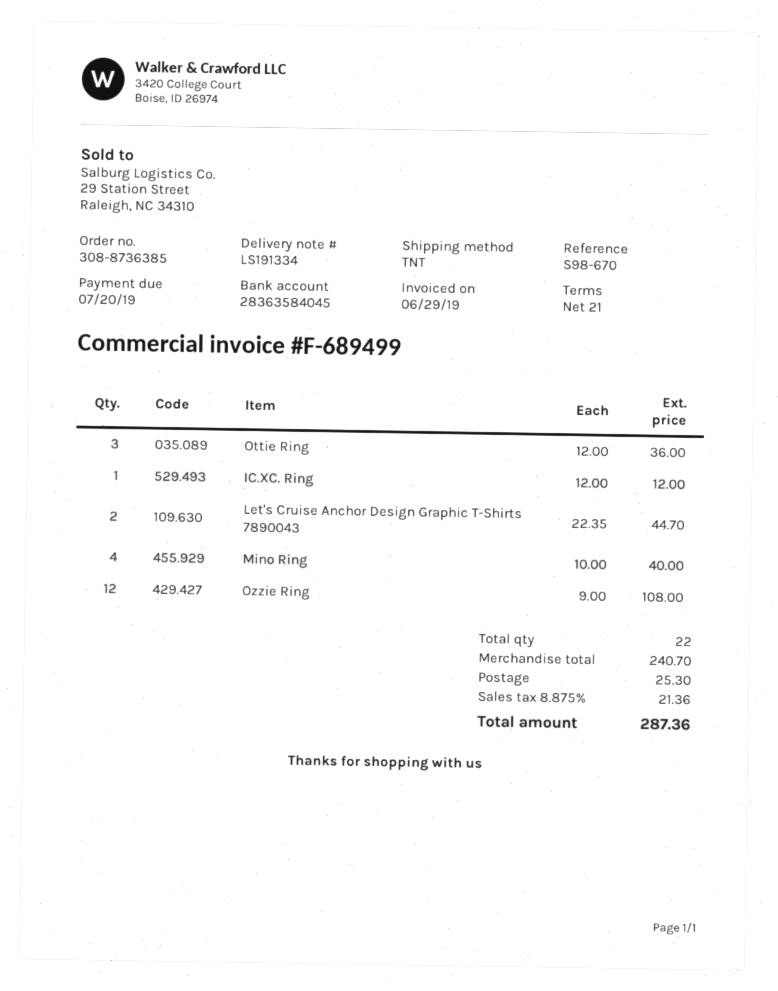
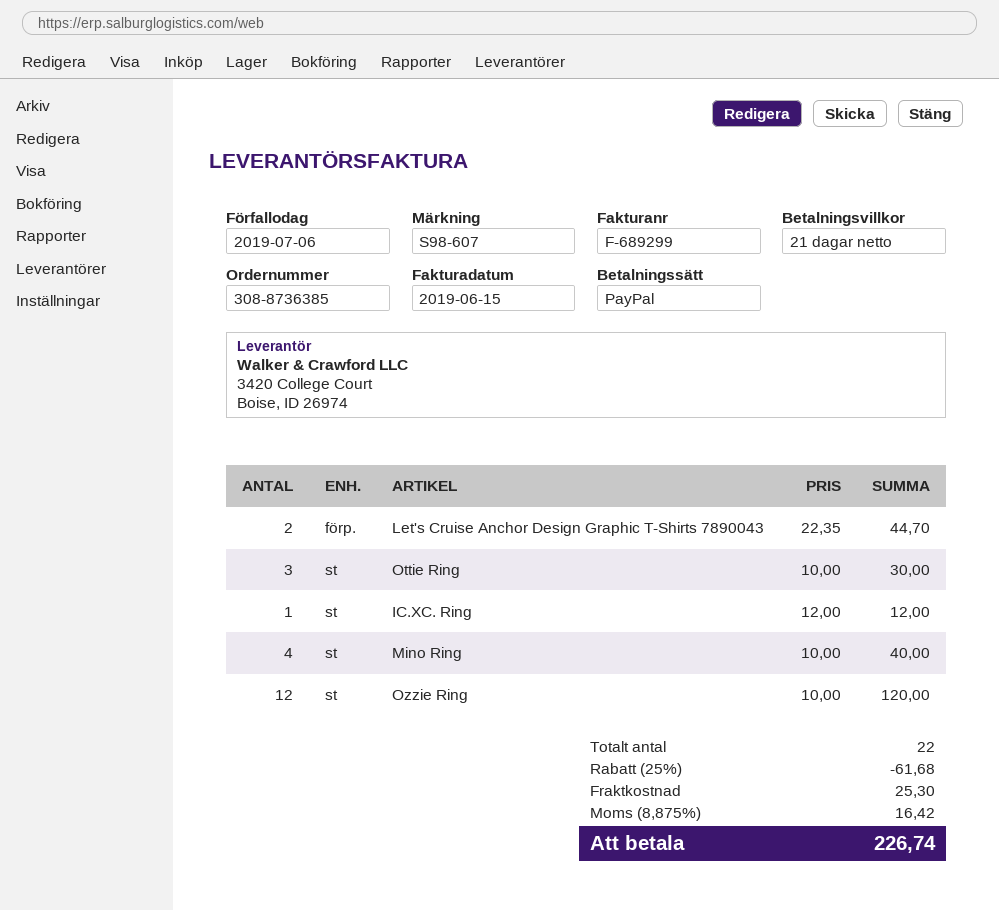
invoice number: F-689499 -> F-689299
invoice date: 2019-06-29 -> 2019-06-15
due date: 2019-07-20 -> 2019-07-06
reference: S98-670 -> S98-607
Ottie Ring: 3 x 12.00 = 36.00 -> 3 x 10.00 = 30.00
Ozzie Ring: 12 x 9.00 = 108.00 -> 12 x 10.00 = 120.00
discount: none -> 25% = 61.68
tax: 8.875% = 21.36 -> 8.875% = 16.42
total: 287.36 -> 226.74

